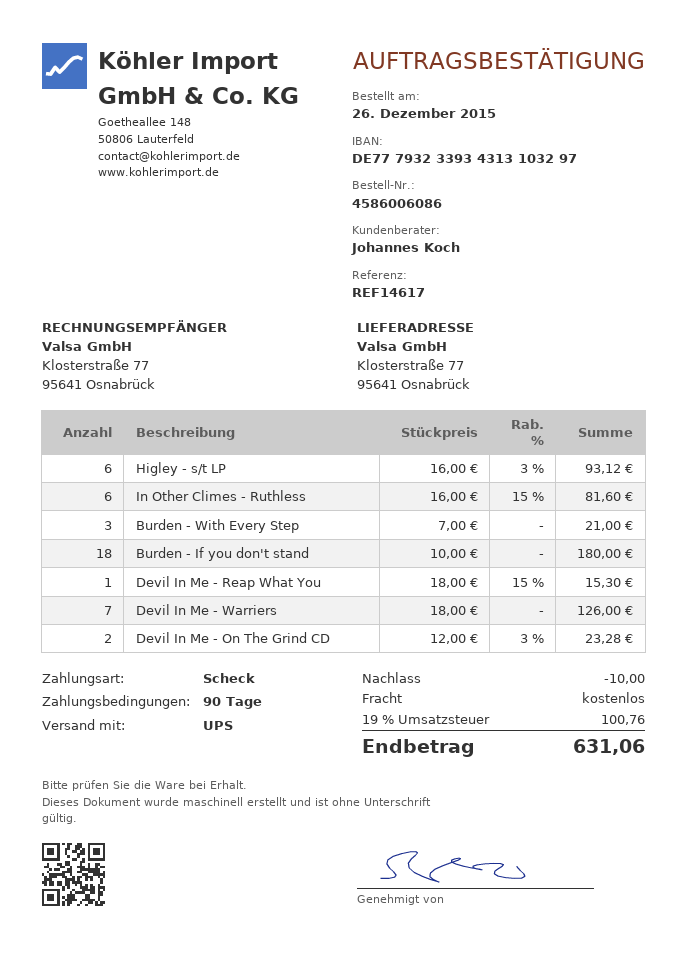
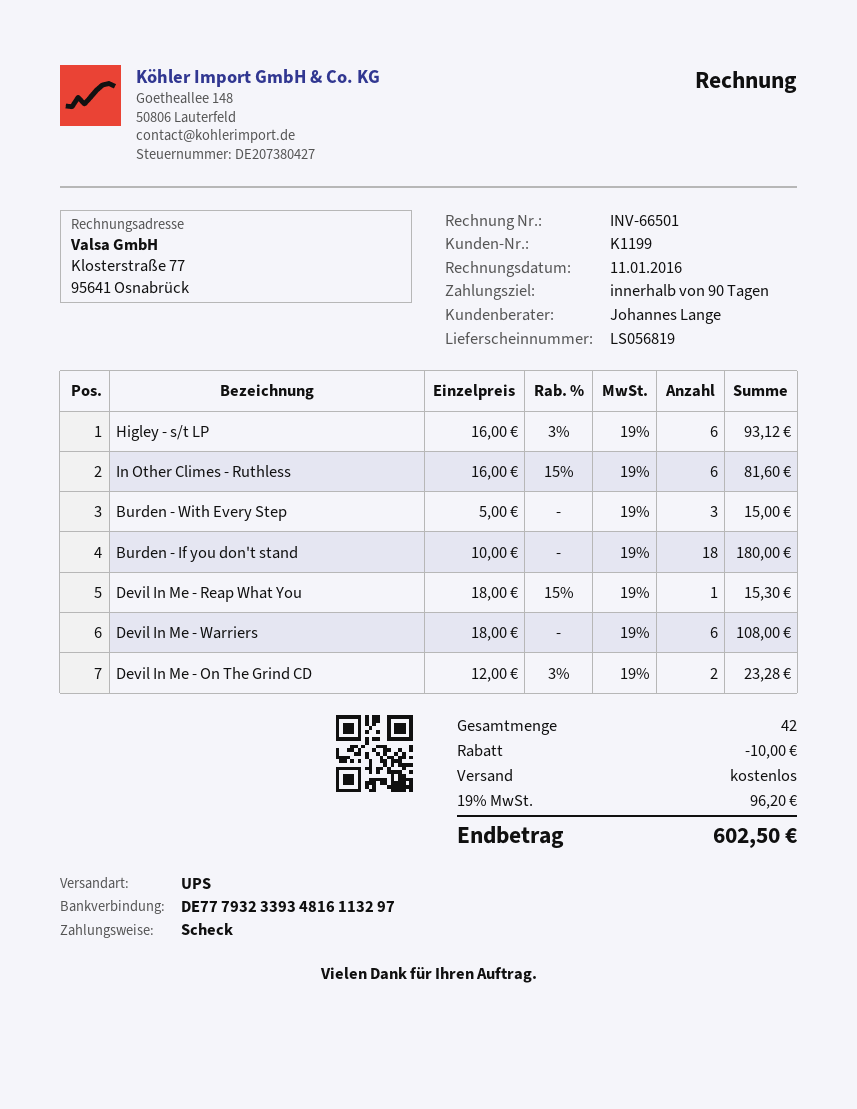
sales rep: Johannes Koch -> Johannes Lange
bank account: DE77793233934313103297 -> DE77793233934816113297
Burden - With Every Step: 3 x 7.00 = 21.00 -> 3 x 5.00 = 15.00
Devil In Me - Warriers: 7 x 18.00 = 126.00 -> 6 x 18.00 = 108.00
tax: 19% = 100.76 -> 19% = 96.20
total: 631.06 -> 602.50

